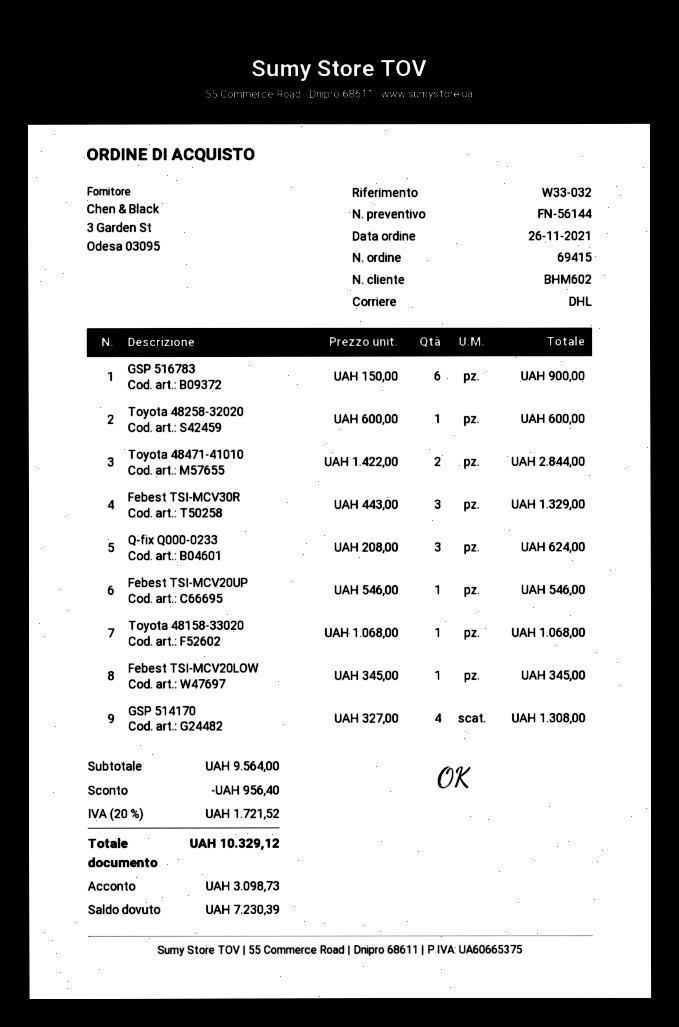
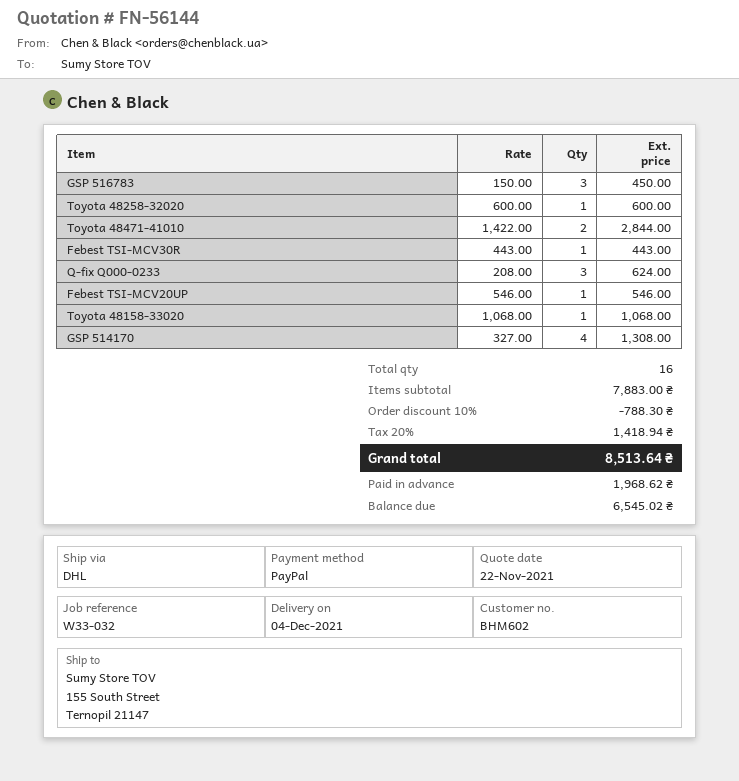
GSP 516783: 6 x 150.00 = 900.00 -> 3 x 150.00 = 450.00
Febest TSI-MCV30R: 3 x 443.00 = 1329.00 -> 1 x 443.00 = 443.00
Febest TSI-MCV20LOW: 1 x 345.00 = 345.00 -> none
subtotal: 9564.00 -> 7883.00
discount: 956.40 -> 788.30
tax: 20% = 1721.52 -> 20% = 1418.94
total: 10329.12 -> 8513.64
deposit: 3098.73 -> 1968.62
balance: 7230.39 -> 6545.02

